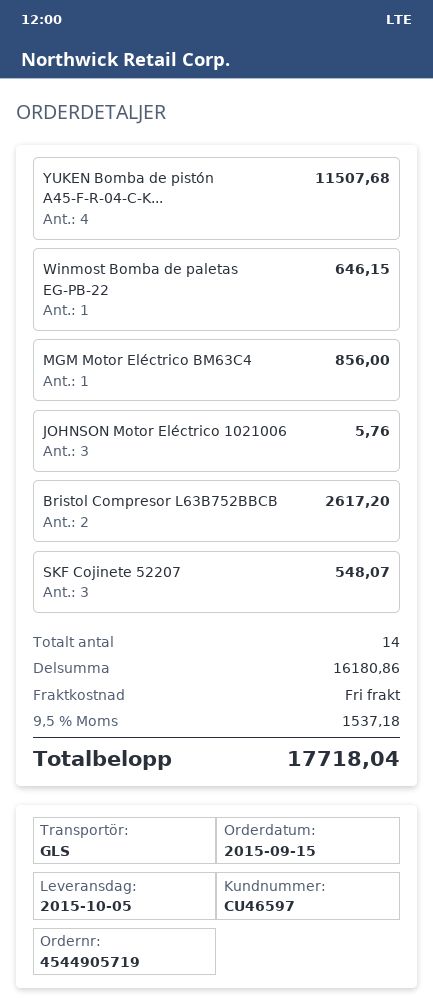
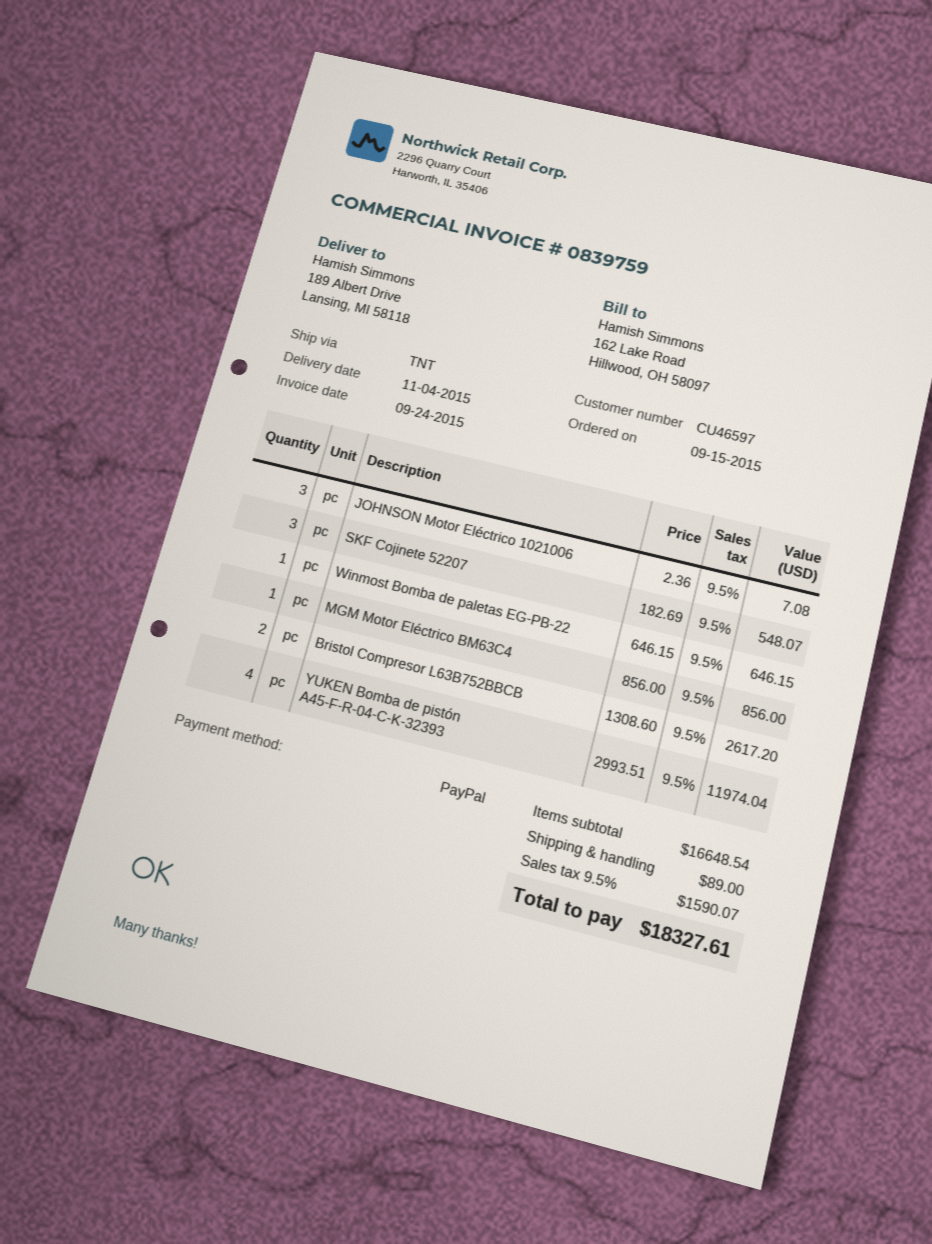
delivery date: 2015-10-05 -> 2015-11-04
shipping method: GLS -> TNT
YUKEN Bomba de pistón A45-F-R-04-C-K...: 4 for 11507.68 -> 4 for 11974.04
JOHNSON Motor Eléctrico 1021006: 3 for 5.76 -> 3 for 7.08
subtotal: 16180.86 -> 16648.54
shipping: 0.00 -> 89.00
tax: 9.5% = 1537.18 -> 9.5% = 1590.07
total: 17718.04 -> 18327.61

